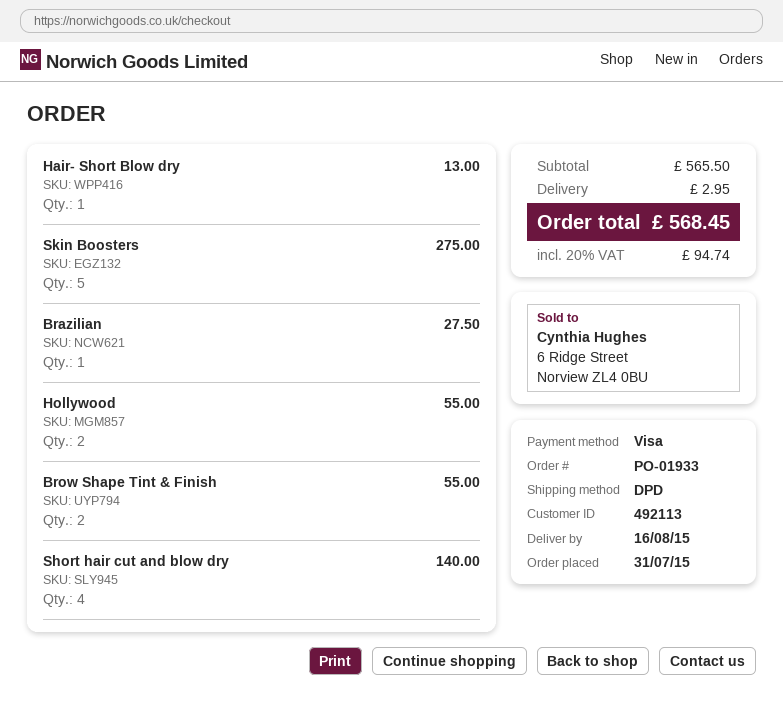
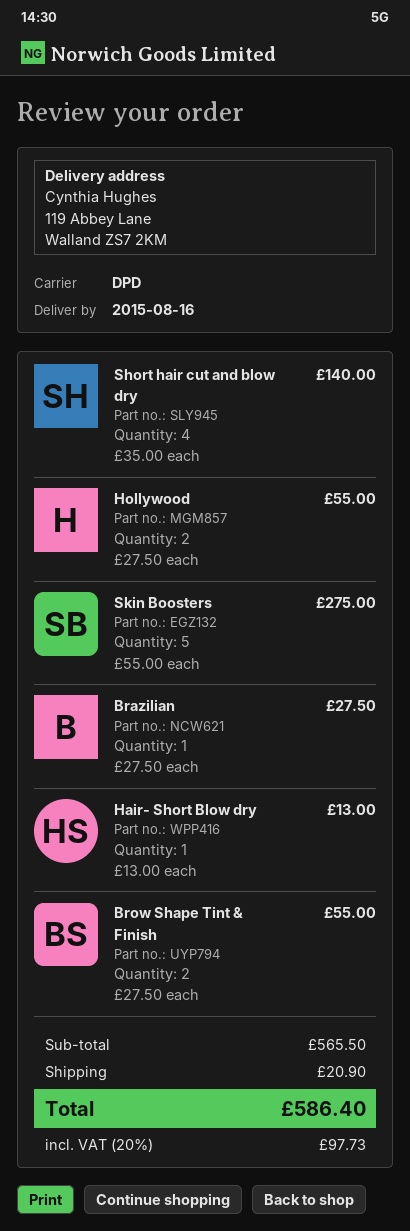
shipping: 2.95 -> 20.90
tax: 20% = 94.74 -> 20% = 97.73
total: 568.45 -> 586.40

